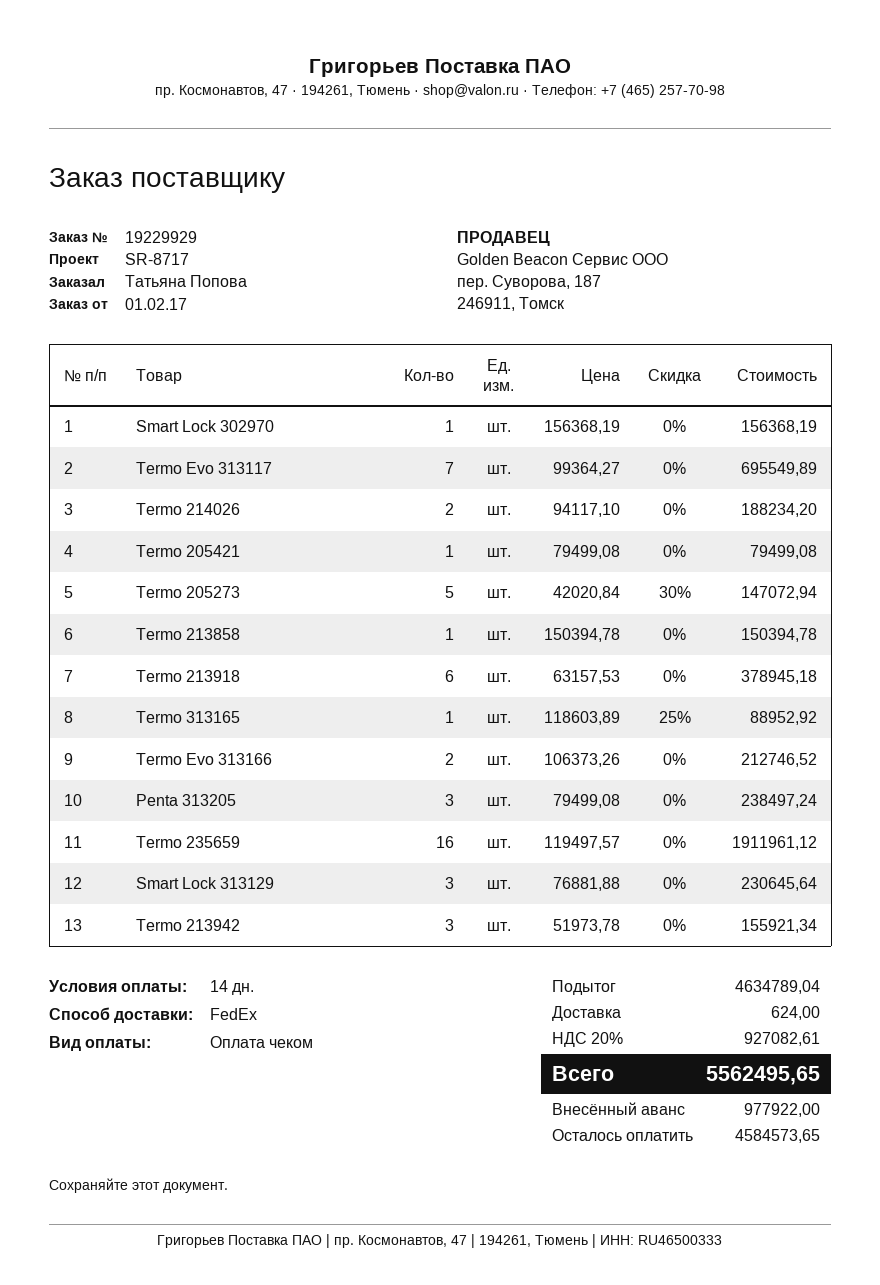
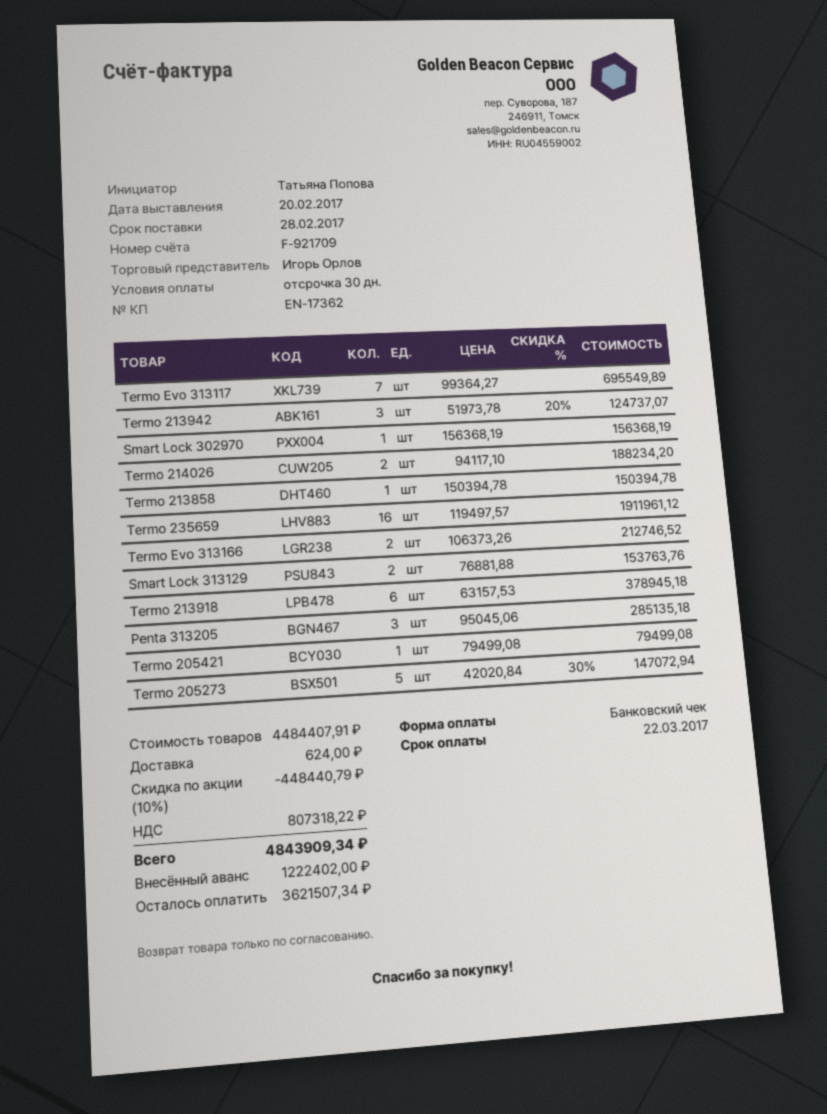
payment terms: 14 days -> 30 days
Termo 313165: 1 x 118603.89 - 25% = 88952.92 -> none
Penta 313205: 3 x 79499.08 = 238497.24 -> 3 x 95045.06 = 285135.18
Smart Lock 313129: 3 x 76881.88 = 230645.64 -> 2 x 76881.88 = 153763.76
Termo 213942: 3 x 51973.78 = 155921.34 -> 3 x 51973.78 - 20% = 124737.07
subtotal: 4634789.04 -> 4484407.91
discount: none -> 10% = 448440.79
tax: 927082.61 -> 807318.22
total: 5562495.65 -> 4843909.34
deposit: 977922.00 -> 1222402.00
balance: 4584573.65 -> 3621507.34

